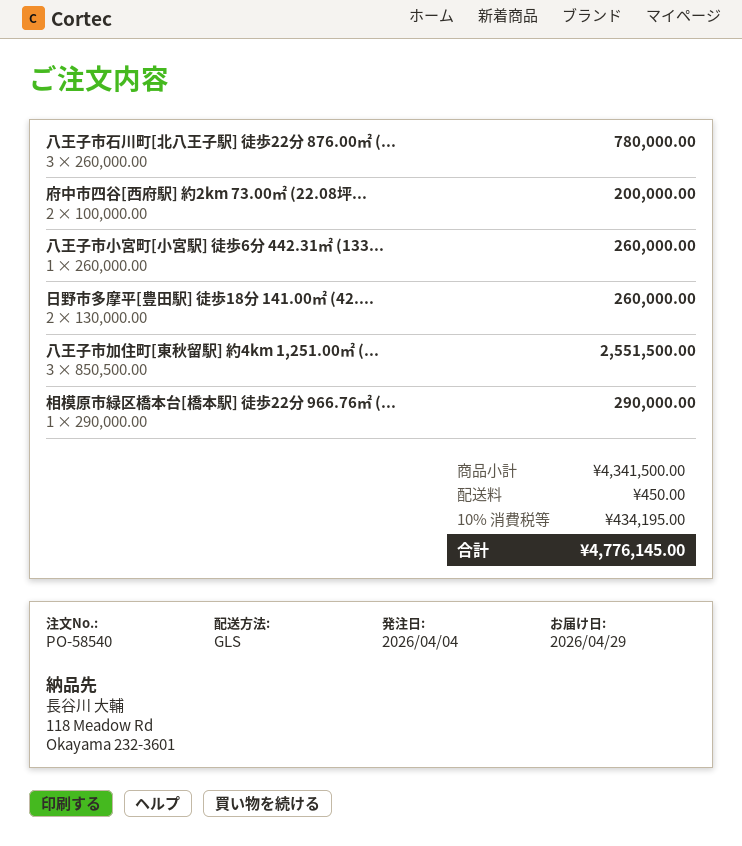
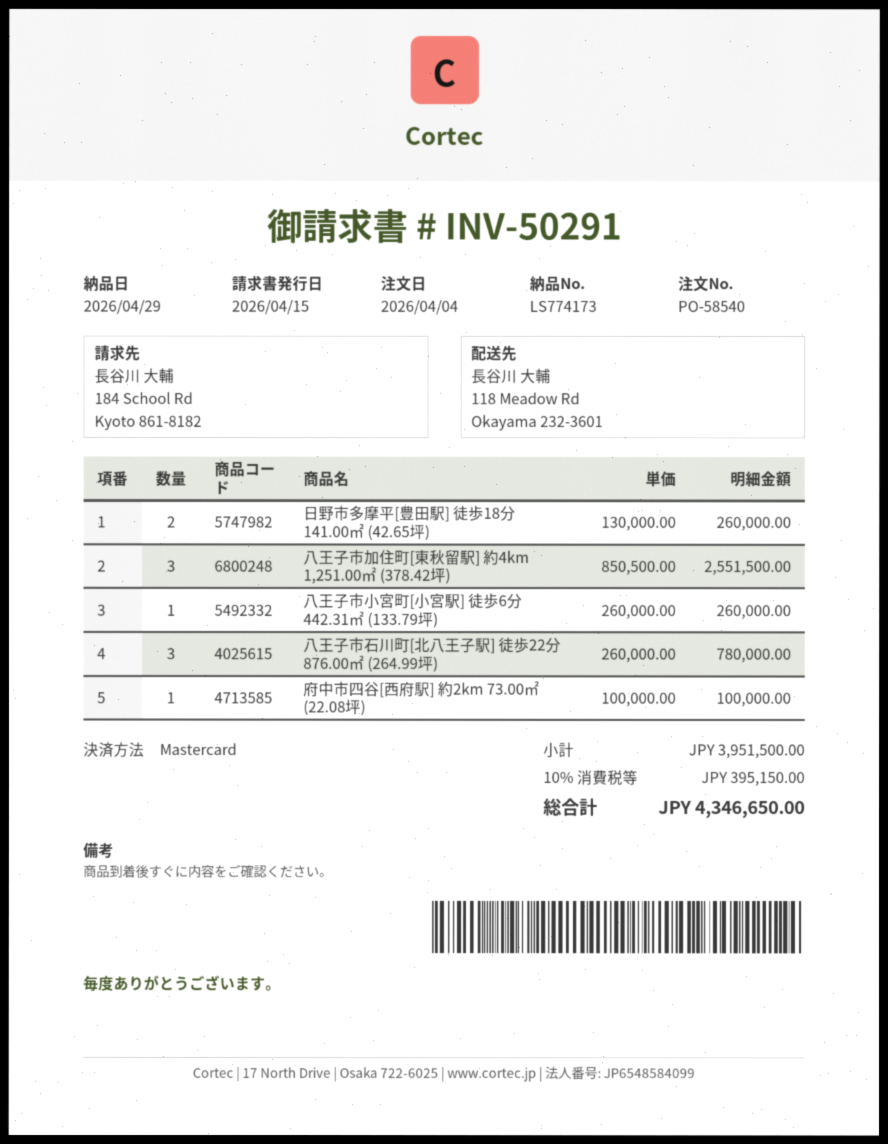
府中市四谷[西府駅] 約2km 73.00㎡ (22.08坪...: 2 x 100000.00 = 200000.00 -> 1 x 100000.00 = 100000.00
相模原市緑区橋本台[橋本駅] 徒歩22分 966.76㎡ (...: 1 x 290000.00 = 290000.00 -> none
subtotal: 4341500.00 -> 3951500.00
shipping: 450.00 -> none
tax: 10% = 434195.00 -> 10% = 395150.00
total: 4776145.00 -> 4346650.00

